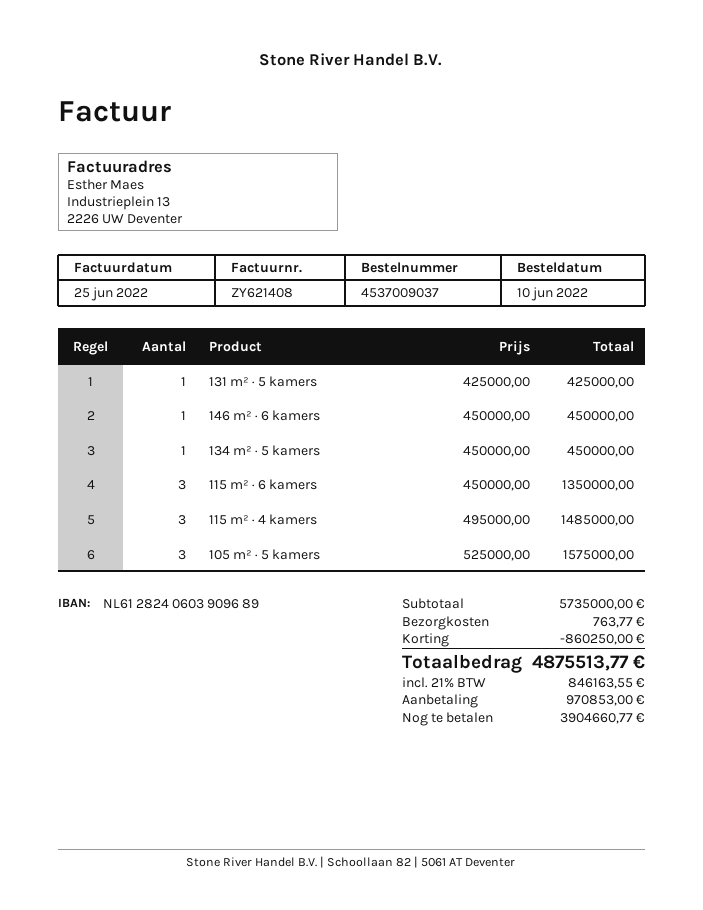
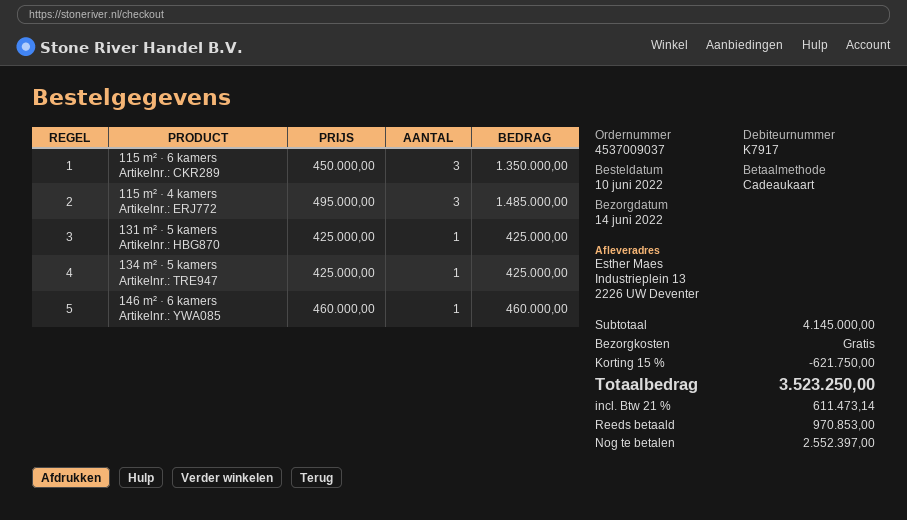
146 m² · 6 kamers: 1 x 450000.00 = 450000.00 -> 1 x 460000.00 = 460000.00
134 m² · 5 kamers: 1 x 450000.00 = 450000.00 -> 1 x 425000.00 = 425000.00
105 m² · 5 kamers: 3 x 525000.00 = 1575000.00 -> none
subtotal: 5735000.00 -> 4145000.00
discount: 860250.00 -> 621750.00
shipping: 763.77 -> 0.00
tax: 21% = 846163.55 -> 21% = 611473.14
total: 4875513.77 -> 3523250.00
balance: 3904660.77 -> 2552397.00

